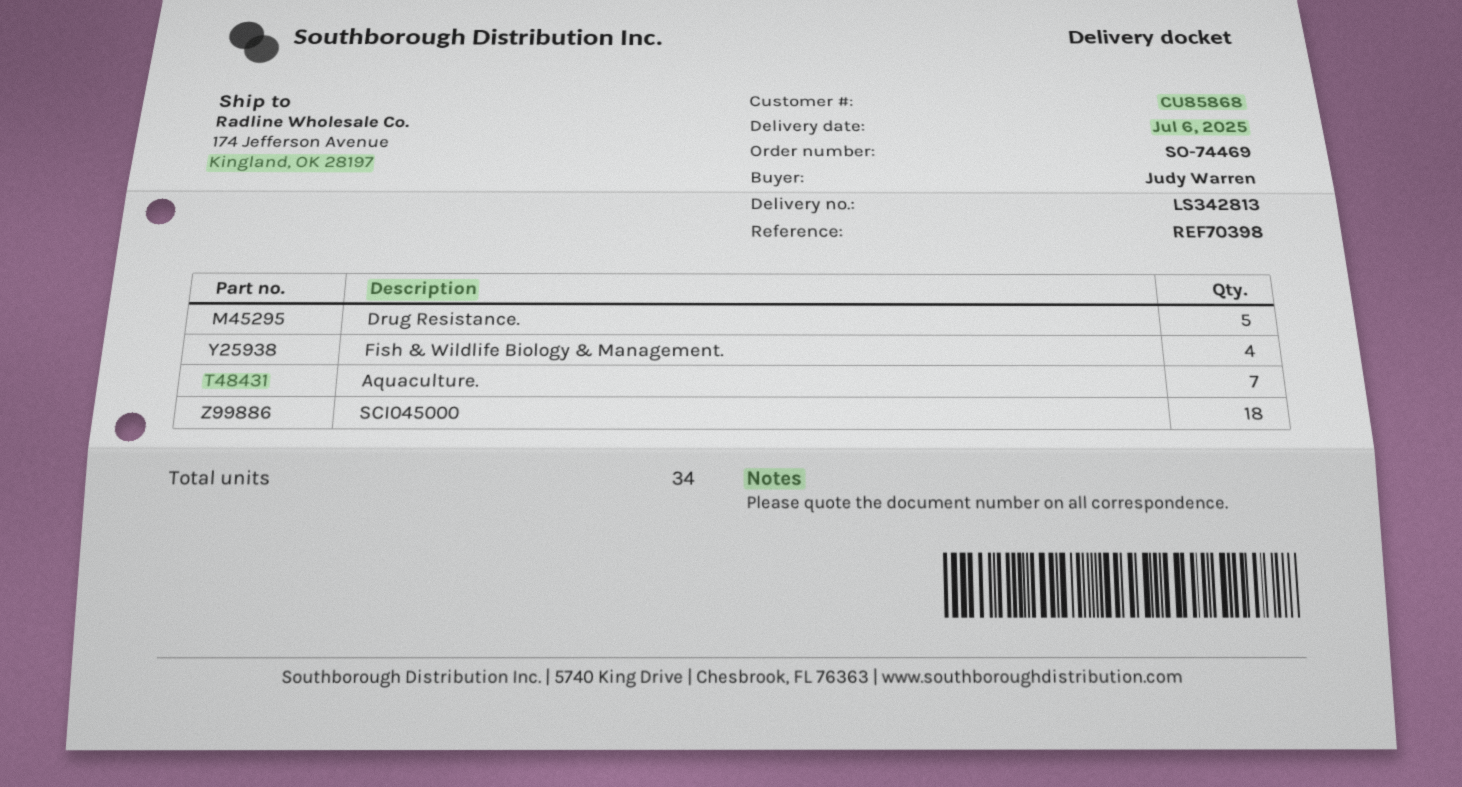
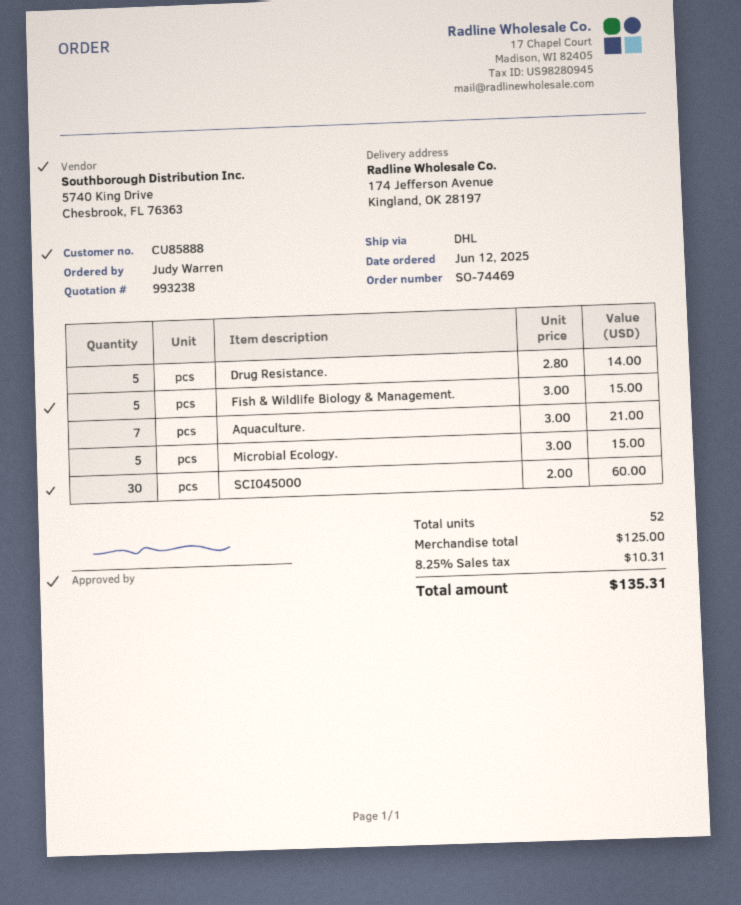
customer number: CU85868 -> CU85888
Fish & Wildlife Biology & Management.: 4 -> 5
SCI045000: 18 -> 30
Microbial Ecology.: none -> 5
total quantity: 34 -> 52

